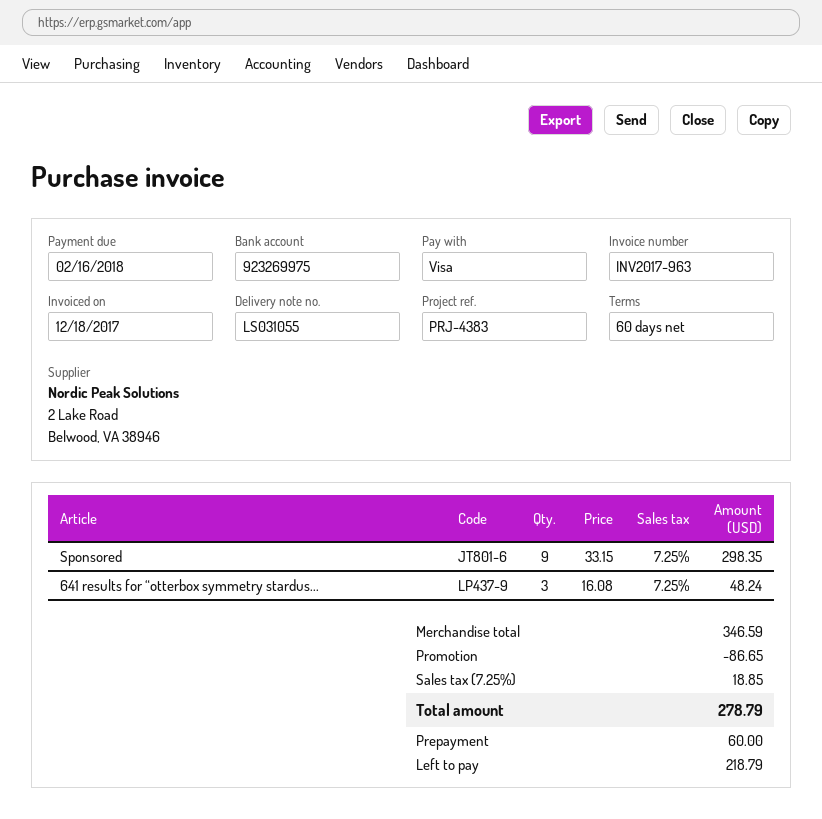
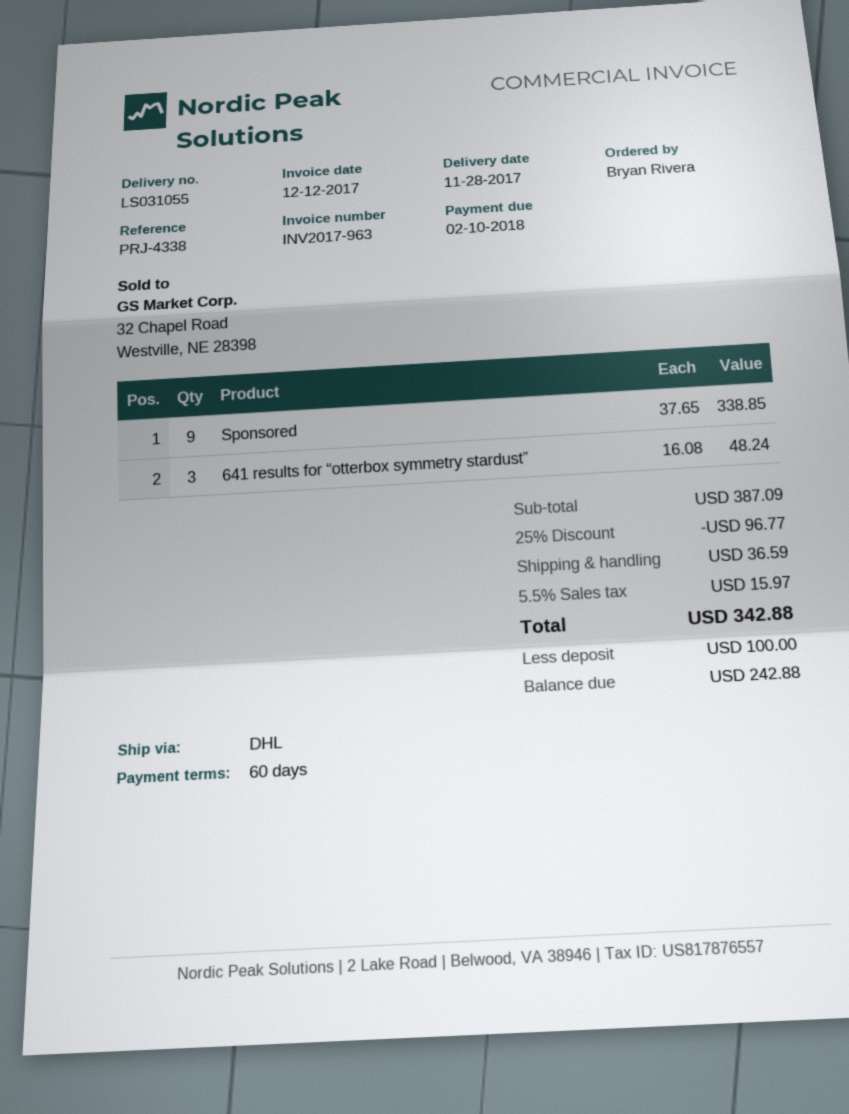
invoice date: 2017-12-18 -> 2017-12-12
due date: 2018-02-16 -> 2018-02-10
reference: PRJ-4383 -> PRJ-4338
Sponsored: 9 x 33.15 = 298.35 -> 9 x 37.65 = 338.85
subtotal: 346.59 -> 387.09
discount: 86.65 -> 96.77
shipping: none -> 36.59
tax: 7.25% = 18.85 -> 5.5% = 15.97
total: 278.79 -> 342.88
deposit: 60.00 -> 100.00
balance: 218.79 -> 242.88

